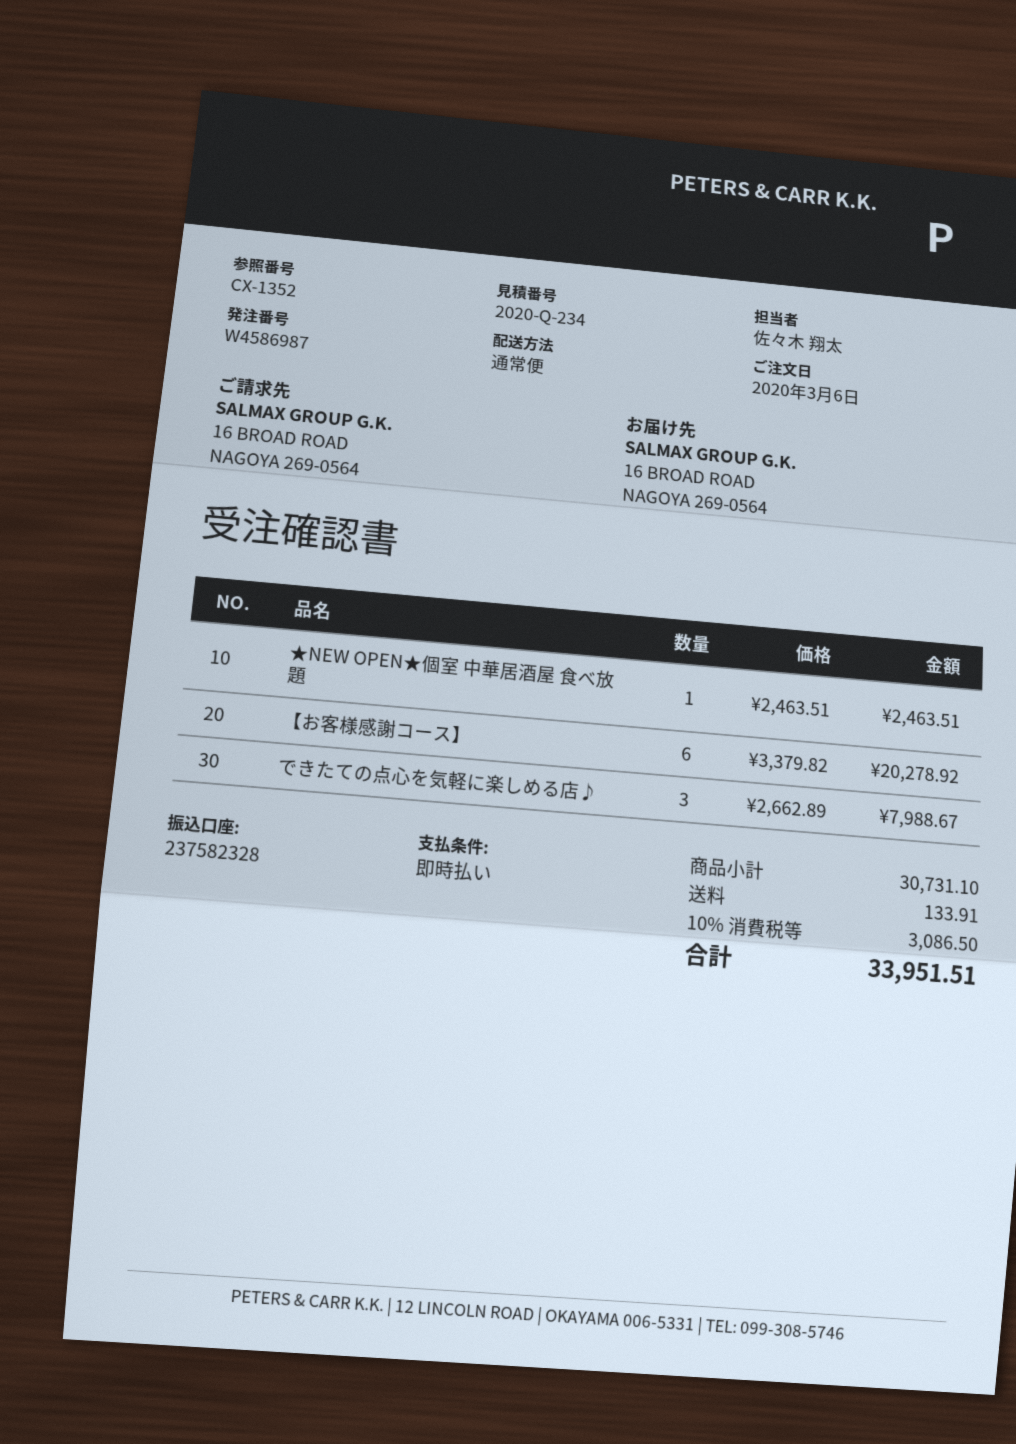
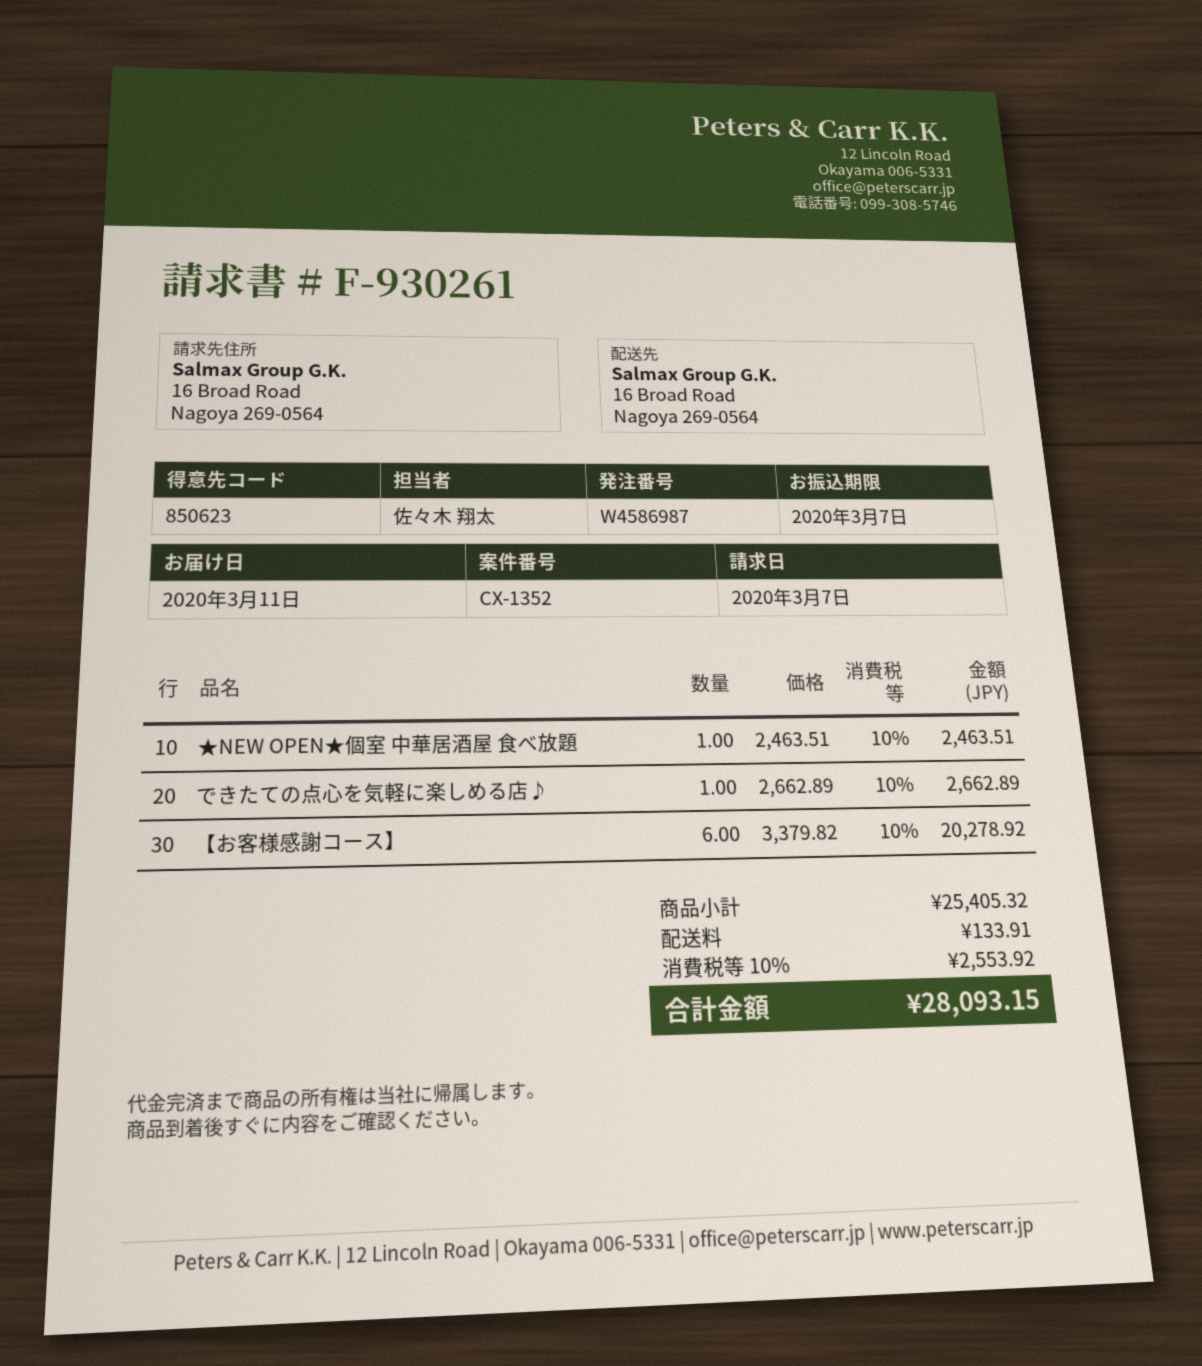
できたての点心を気軽に楽しめる店♪: 3 x 2662.89 = 7988.67 -> 1 x 2662.89 = 2662.89
subtotal: 30731.10 -> 25405.32
tax: 10% = 3086.50 -> 10% = 2553.92
total: 33951.51 -> 28093.15

